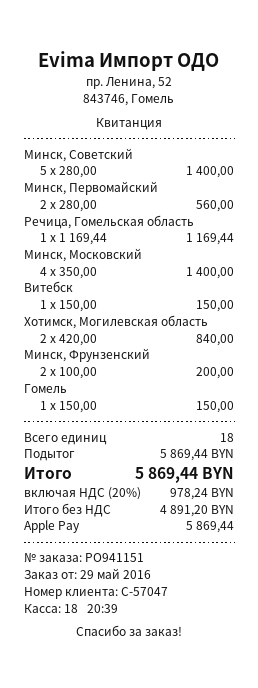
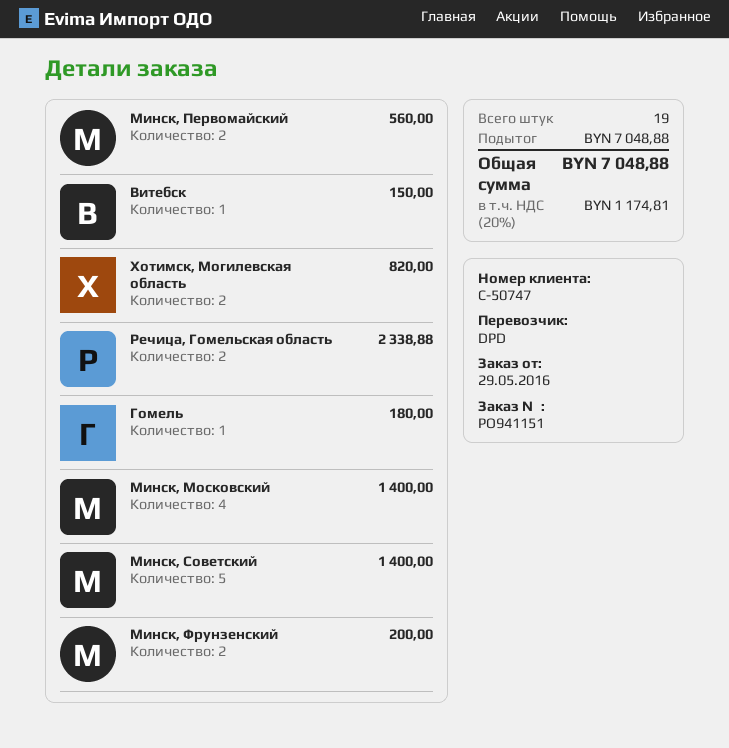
customer number: C-57047 -> C-50747
Речица, Гомельская область: 1 for 1169.44 -> 2 for 2338.88
Хотимск, Могилевская область: 2 for 840.00 -> 2 for 820.00
Гомель: 1 for 150.00 -> 1 for 180.00
total quantity: 18 -> 19
subtotal: 5869.44 -> 7048.88
tax: 20% = 978.24 -> 20% = 1174.81
total: 5869.44 -> 7048.88

